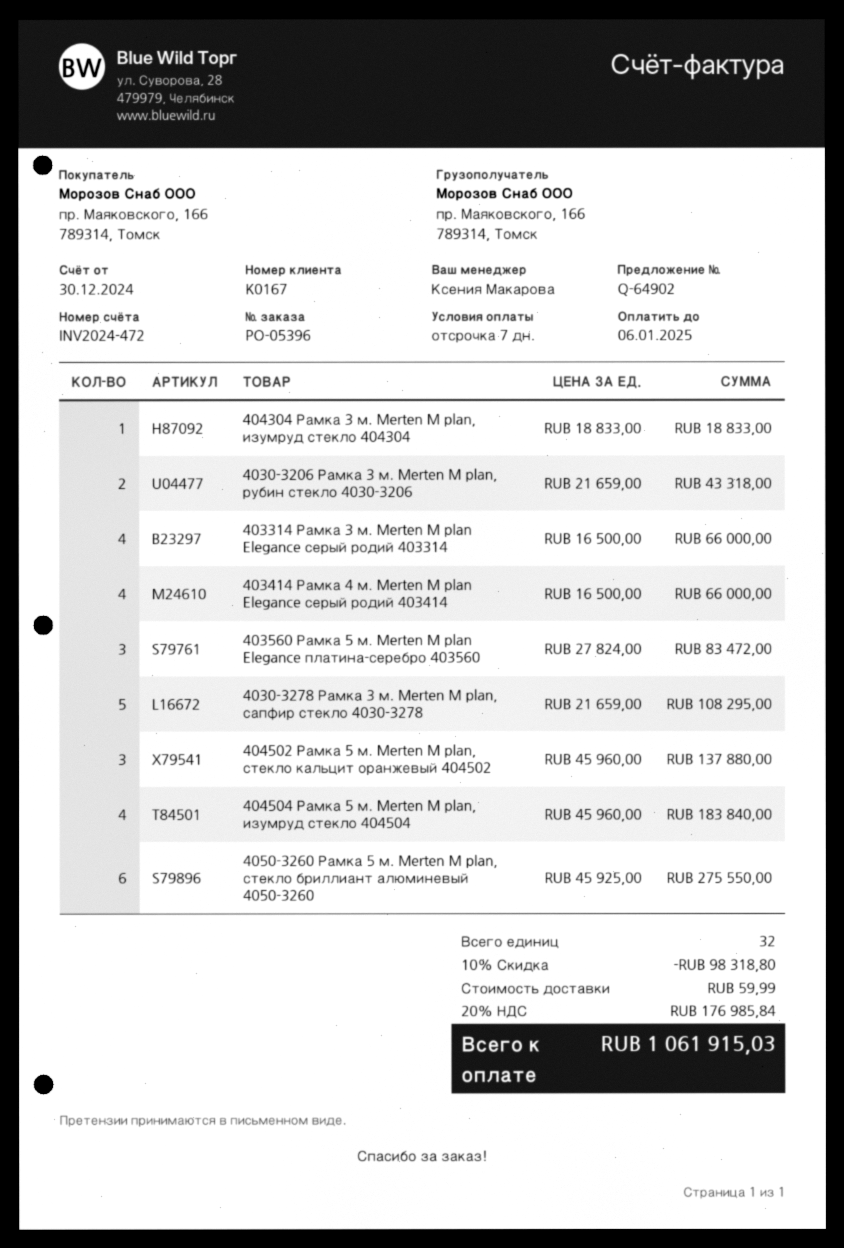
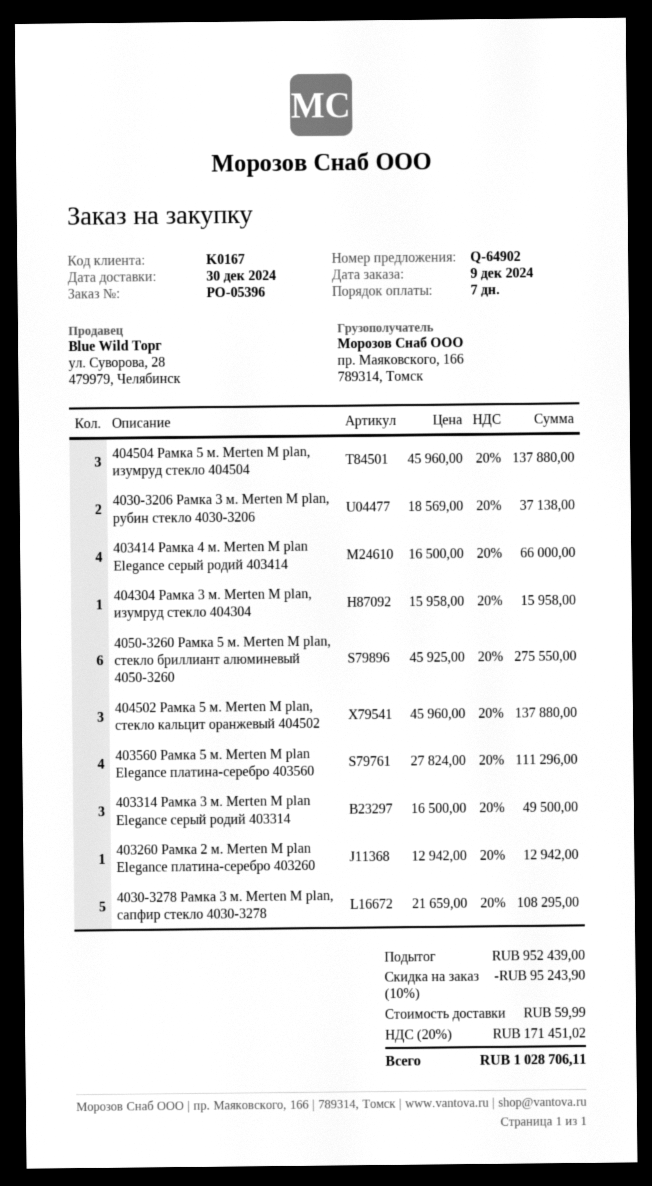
404304 Рамка 3 м. Merten M plan, изумруд стекло 404304: 1 x 18833.00 = 18833.00 -> 1 x 15958.00 = 15958.00
4030-3206 Рамка 3 м. Merten M plan, рубин стекло 4030-3206: 2 x 21659.00 = 43318.00 -> 2 x 18569.00 = 37138.00
403314 Рамка 3 м. Merten M plan Elegance серый родий 403314: 4 x 16500.00 = 66000.00 -> 3 x 16500.00 = 49500.00
403560 Рамка 5 м. Merten M plan Elegance платина-серебро 403560: 3 x 27824.00 = 83472.00 -> 4 x 27824.00 = 111296.00
404504 Рамка 5 м. Merten M plan, изумруд стекло 404504: 4 x 45960.00 = 183840.00 -> 3 x 45960.00 = 137880.00
403260 Рамка 2 м. Merten M plan Elegance платина-серебро 403260: none -> 1 x 12942.00 = 12942.00
discount: 10% = 98318.80 -> 10% = 95243.90
tax: 20% = 176985.84 -> 20% = 171451.02
total: 1061915.03 -> 1028706.11

